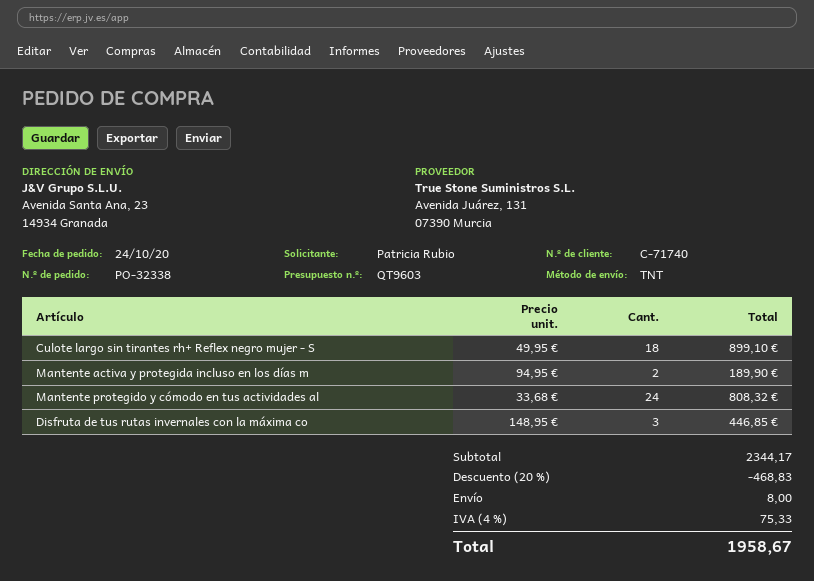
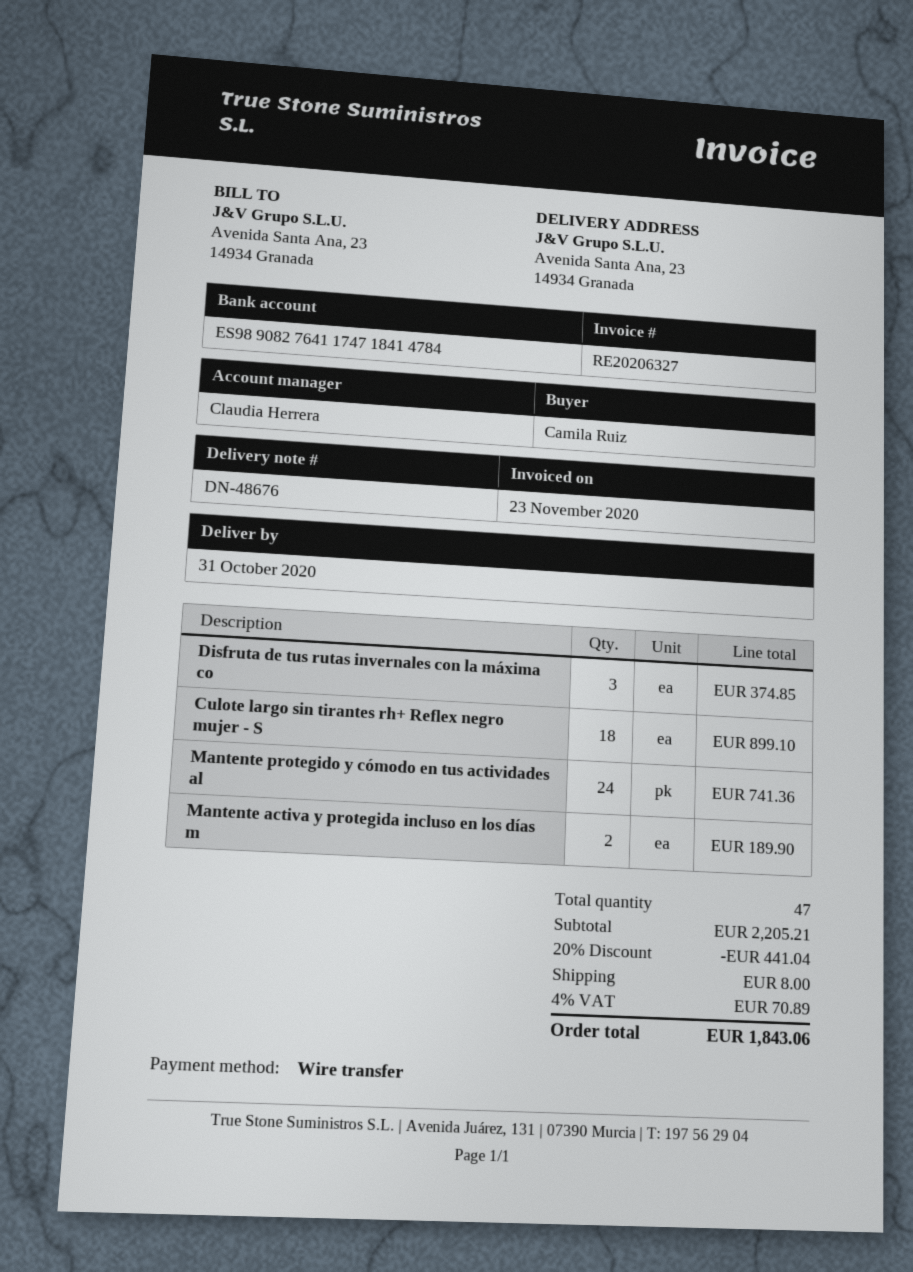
ordered by: Patricia Rubio -> Camila Ruiz
Mantente protegido y cómodo en tus actividades al: 24 for 808.32 -> 24 for 741.36
Disfruta de tus rutas invernales con la máxima co: 3 for 446.85 -> 3 for 374.85
subtotal: 2344.17 -> 2205.21
discount: 20% = 468.83 -> 20% = 441.04
tax: 4% = 75.33 -> 4% = 70.89
total: 1958.67 -> 1843.06

